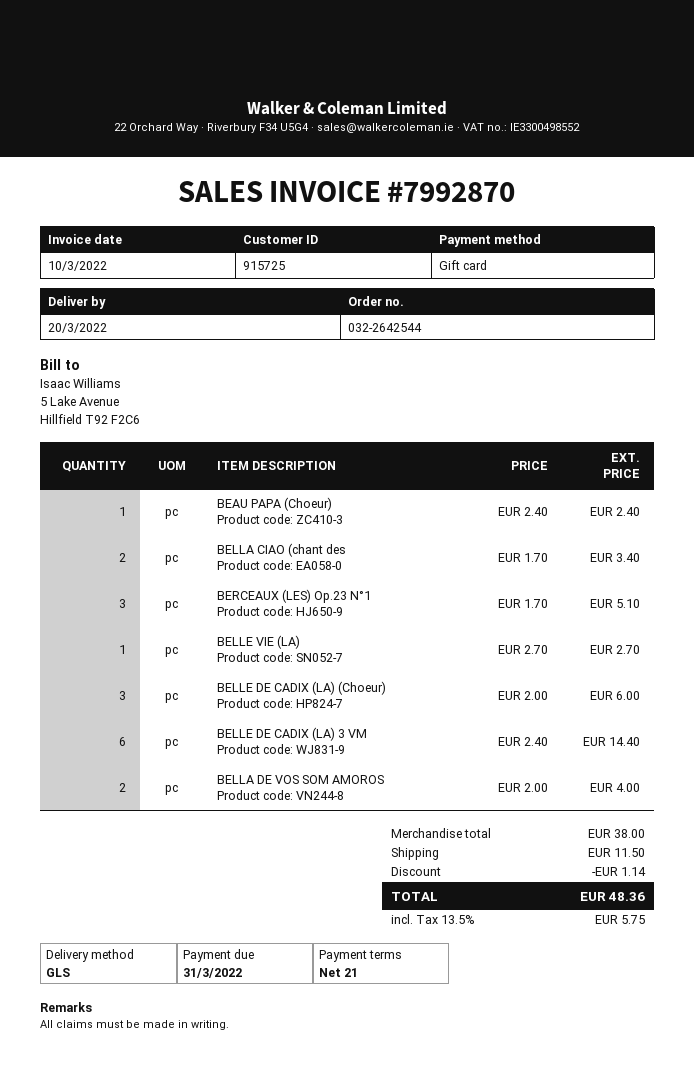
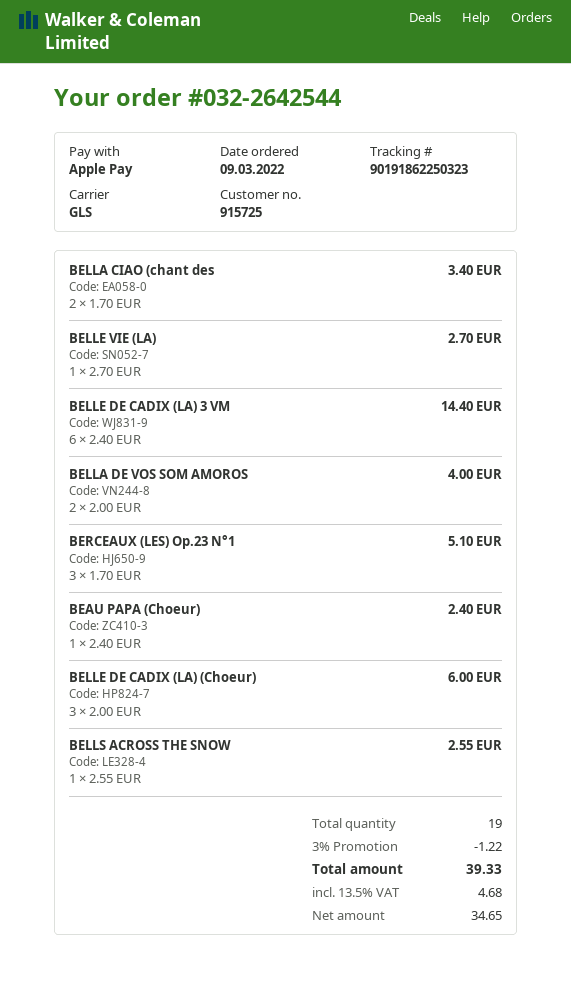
payment method: gift card -> Apple Pay
BELLS ACROSS THE SNOW: none -> 1 x 2.55 = 2.55
discount: 1.14 -> 1.22
shipping: 11.50 -> none
tax: 13.5% = 5.75 -> 13.5% = 4.68
total: 48.36 -> 39.33

